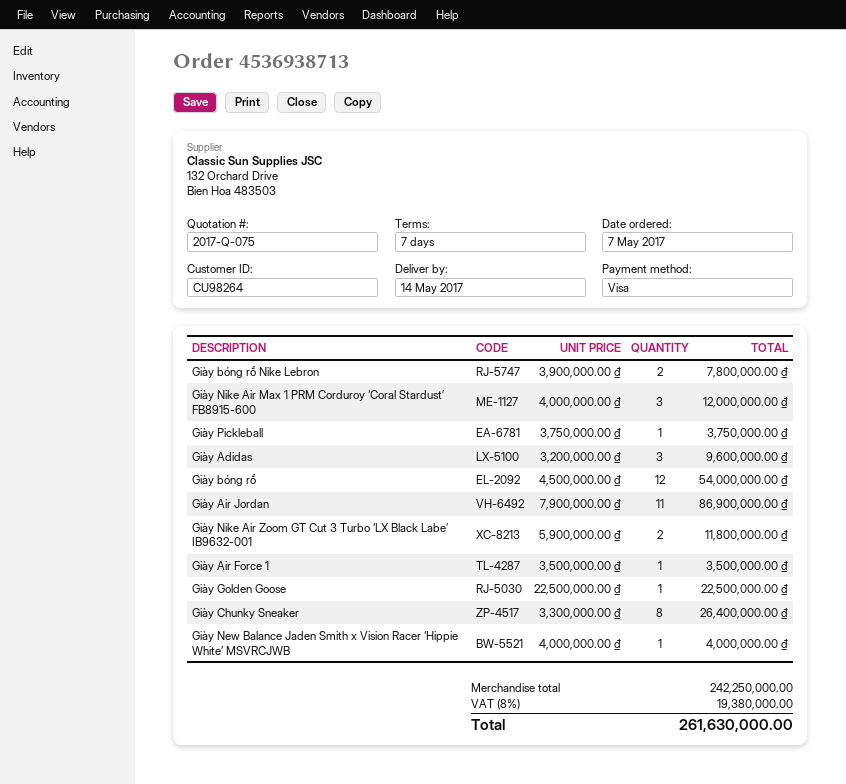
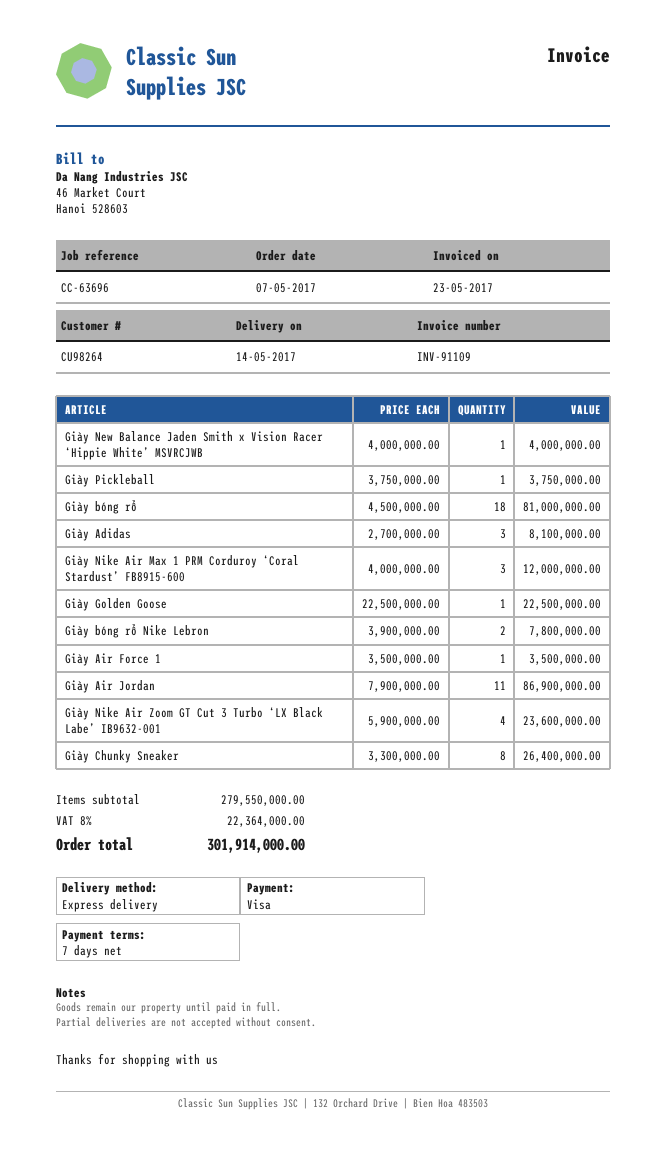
Giày Adidas: 3 x 3200000.00 = 9600000.00 -> 3 x 2700000.00 = 8100000.00
Giày bóng rổ: 12 x 4500000.00 = 54000000.00 -> 18 x 4500000.00 = 81000000.00
Giày Nike Air Zoom GT Cut 3 Turbo ‘LX Black Labe’ IB9632-001: 2 x 5900000.00 = 11800000.00 -> 4 x 5900000.00 = 23600000.00
subtotal: 242250000.00 -> 279550000.00
tax: 8% = 19380000.00 -> 8% = 22364000.00
total: 261630000.00 -> 301914000.00

